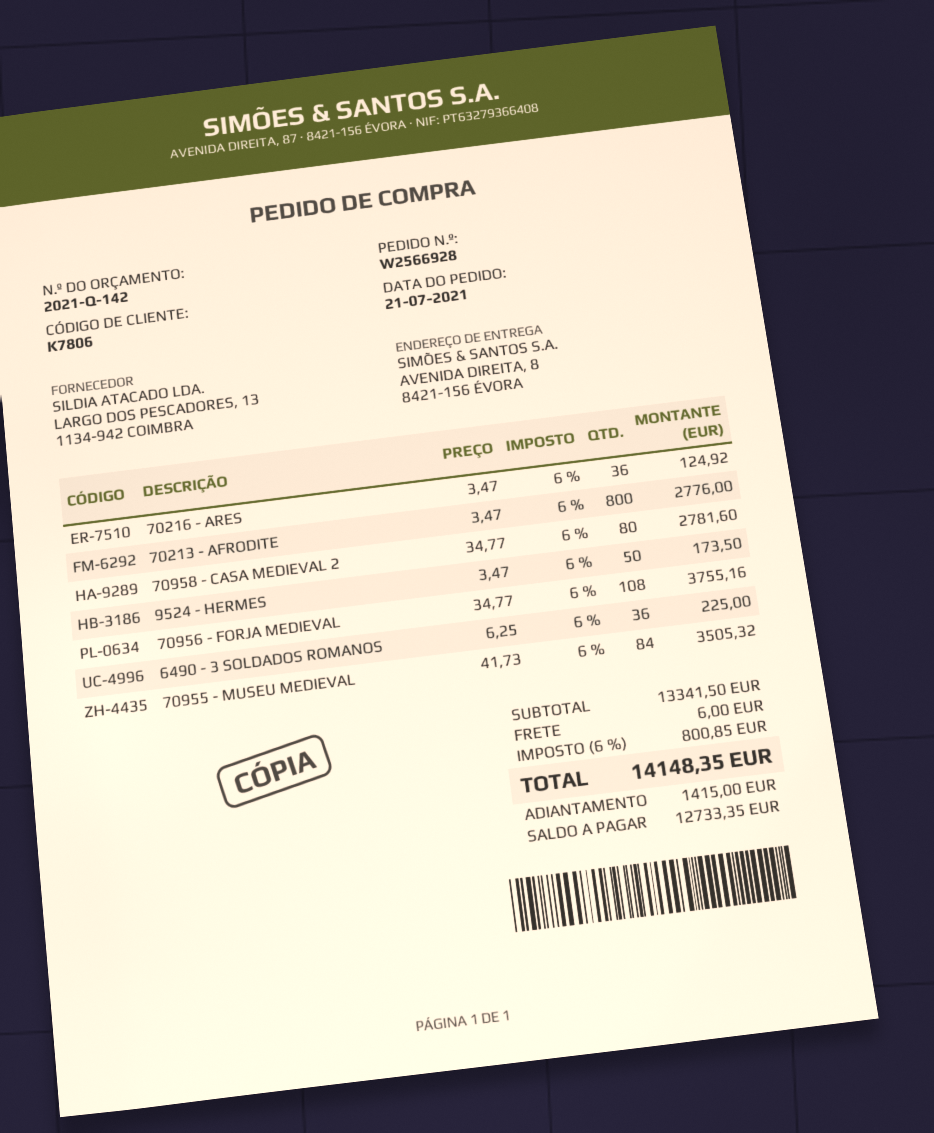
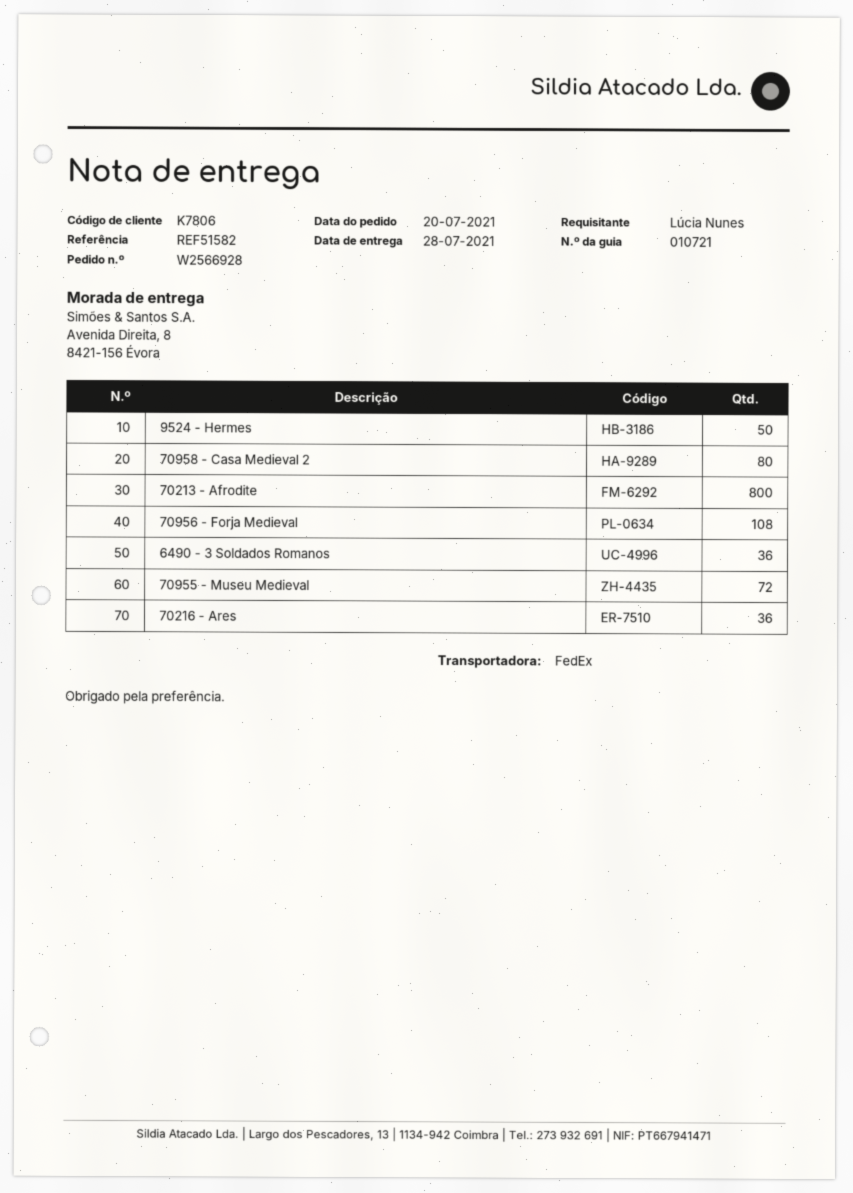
order date: 2021-07-21 -> 2021-07-20
70955 - MUSEU MEDIEVAL: 84 -> 72

